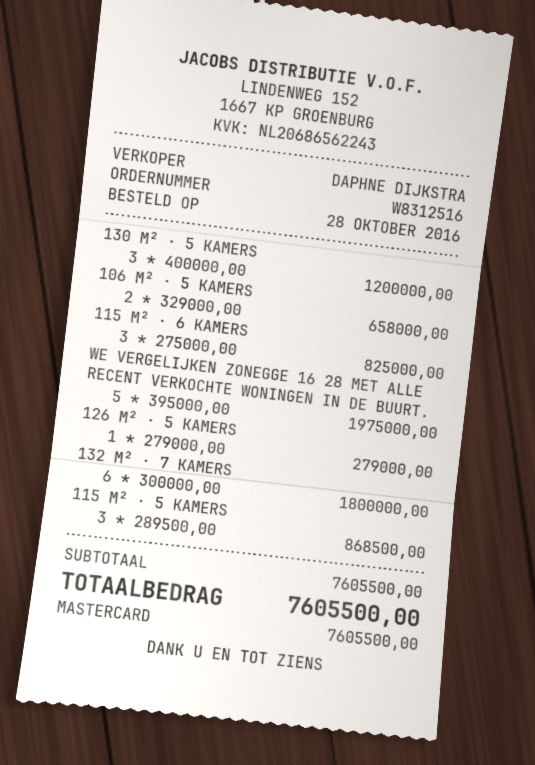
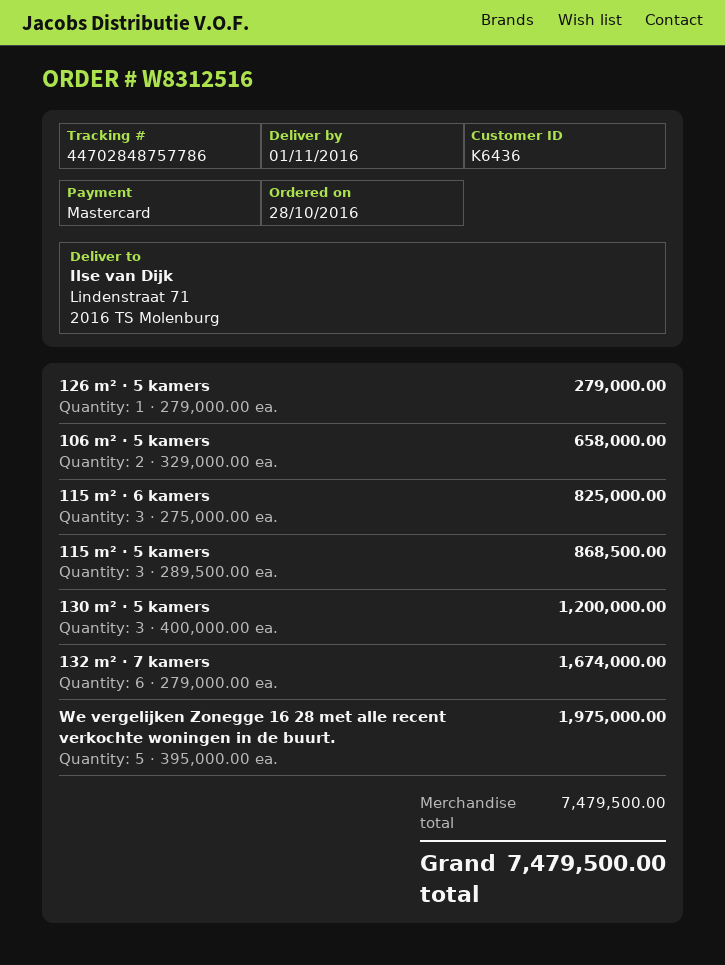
132 M² · 7 KAMERS: 6 x 300000.00 = 1800000.00 -> 6 x 279000.00 = 1674000.00
subtotal: 7605500.00 -> 7479500.00
total: 7605500.00 -> 7479500.00

